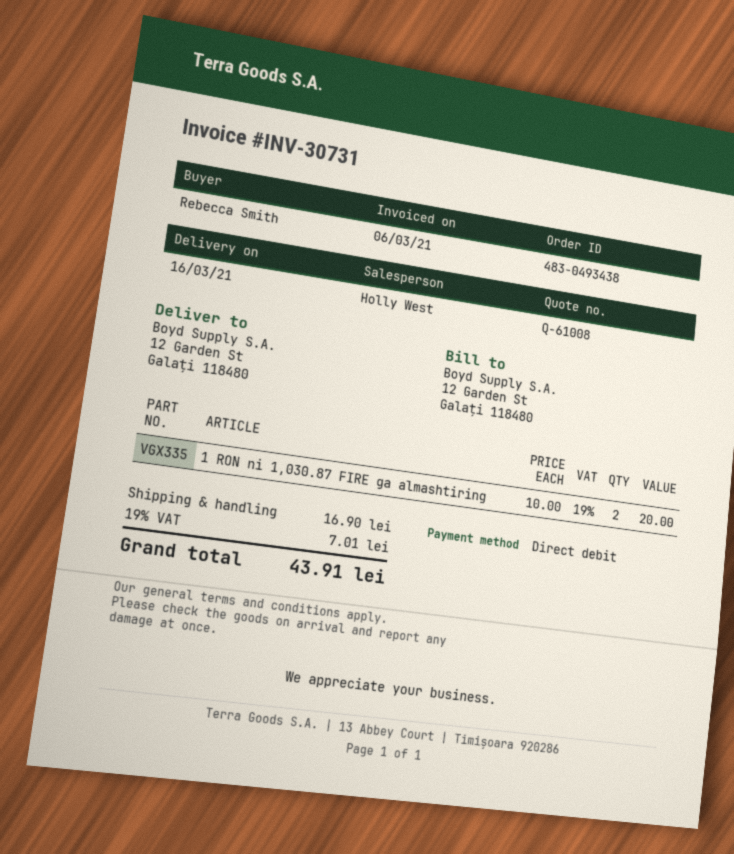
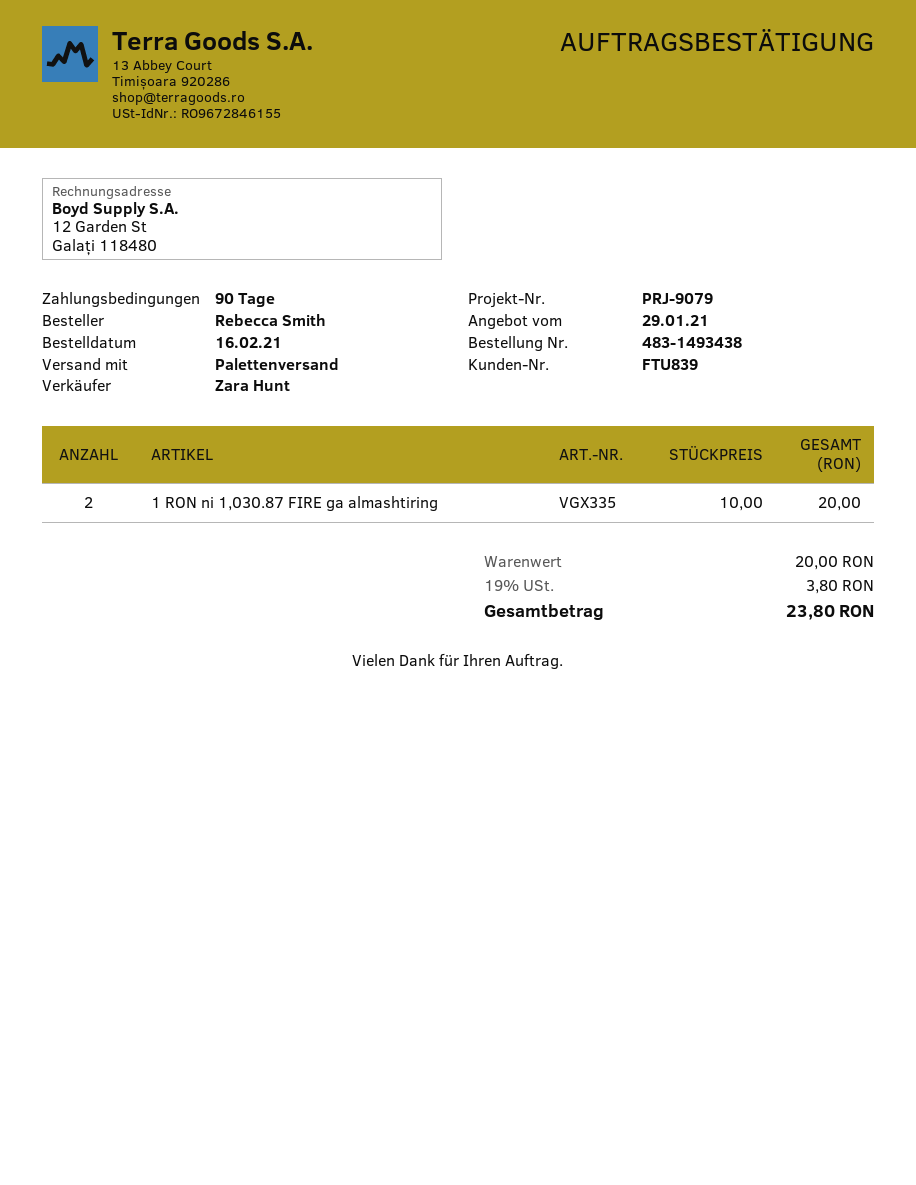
order number: 483-0493438 -> 483-1493438
sales rep: Holly West -> Zara Hunt
shipping: 16.90 -> none
tax: 19% = 7.01 -> 19% = 3.80
total: 43.91 -> 23.80

